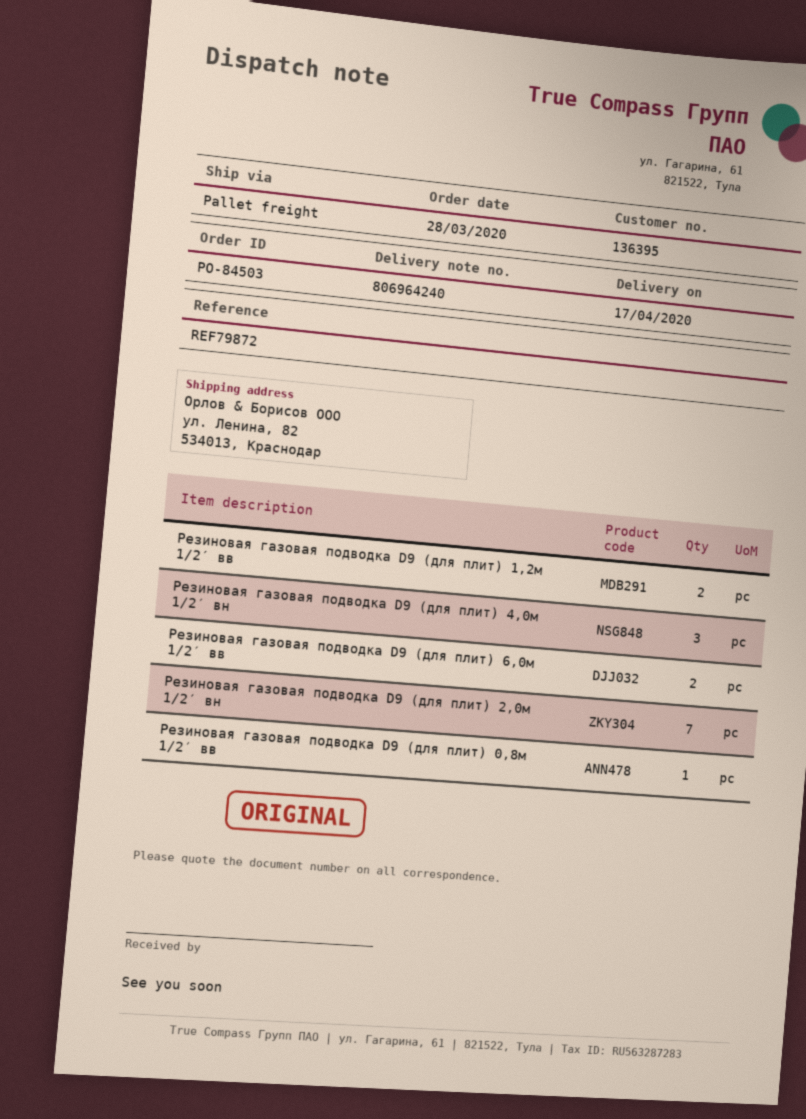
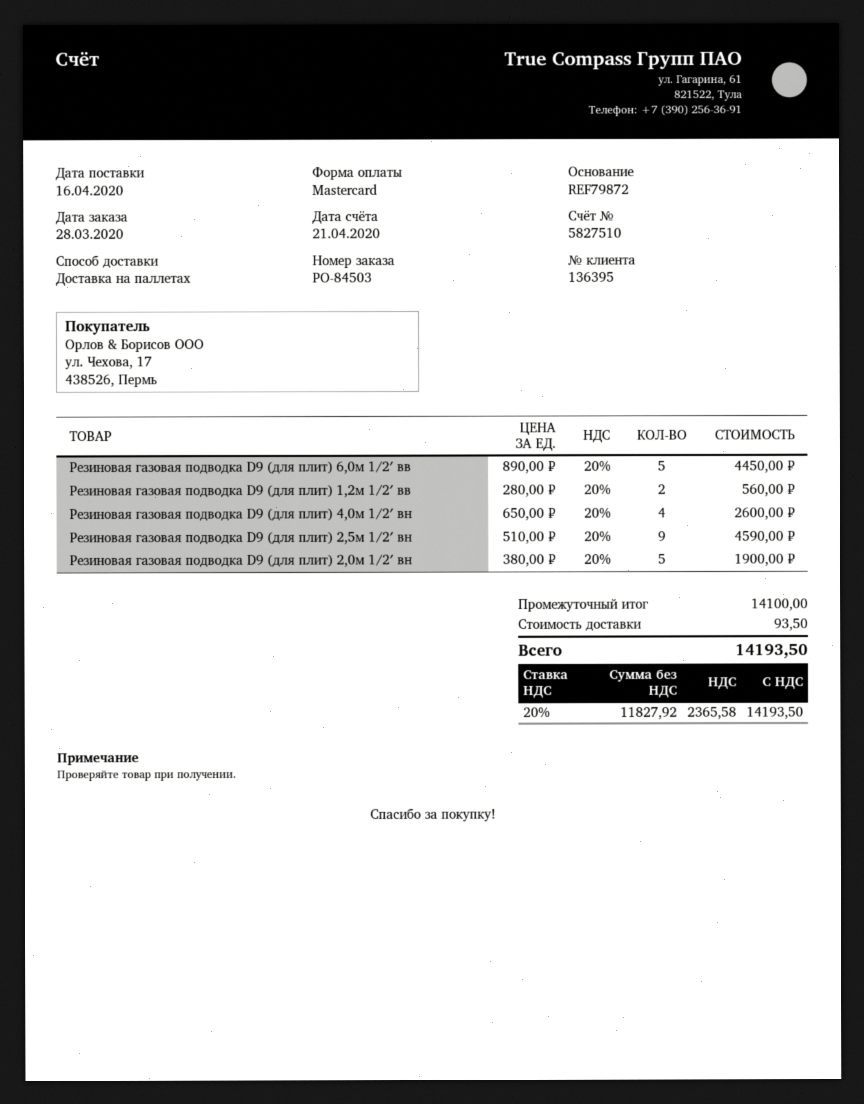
delivery date: 2020-04-17 -> 2020-04-16
Резиновая газовая подводка D9 (для плит) 4,0м 1/2′ вн: 3 -> 4
Резиновая газовая подводка D9 (для плит) 6,0м 1/2′ вв: 2 -> 5
Резиновая газовая подводка D9 (для плит) 2,0м 1/2′ вн: 7 -> 5
Резиновая газовая подводка D9 (для плит) 0,8м 1/2′ вв: 1 -> none
Резиновая газовая подводка D9 (для плит) 2,5м 1/2′ вн: none -> 9

